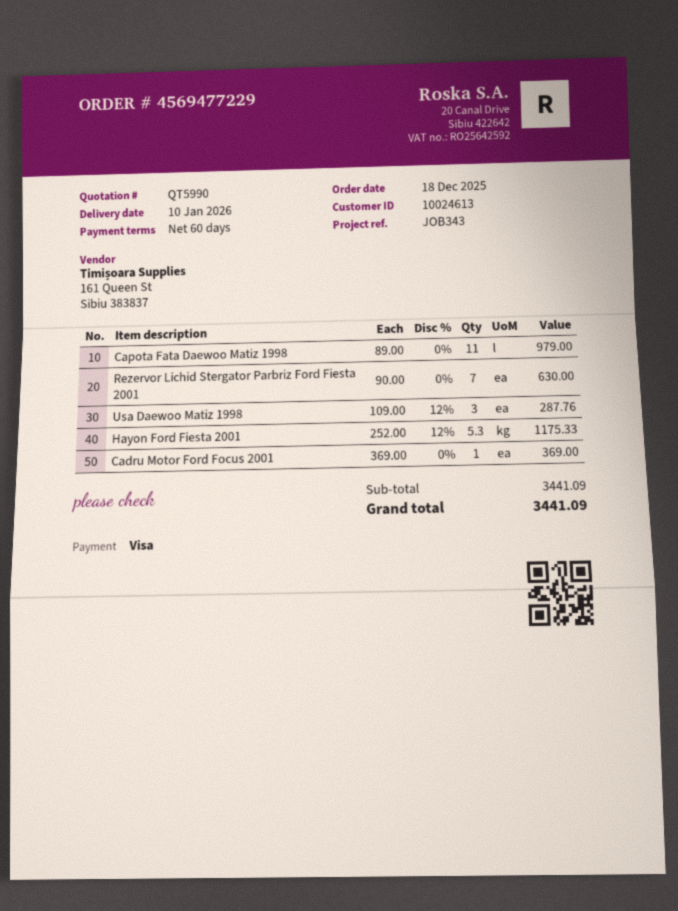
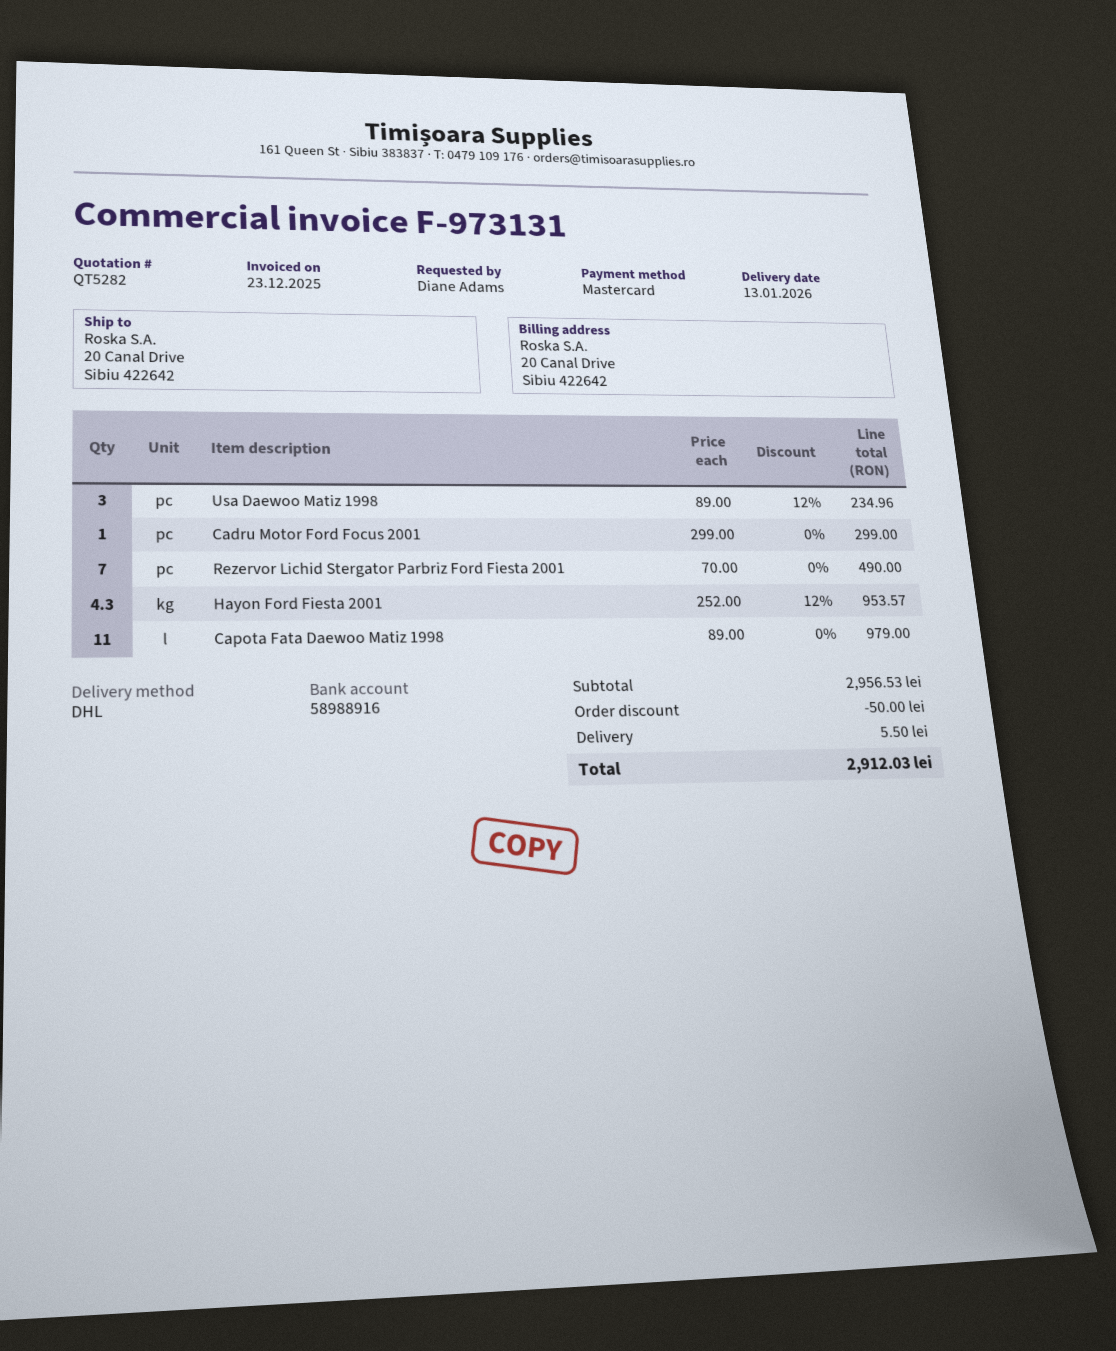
quote number: QT5990 -> QT5282
delivery date: 2026-01-10 -> 2026-01-13
payment method: Visa -> Mastercard
Rezervor Lichid Stergator Parbriz Ford Fiesta 2001: 7 x 90.00 = 630.00 -> 7 x 70.00 = 490.00
Usa Daewoo Matiz 1998: 3 x 109.00 - 12% = 287.76 -> 3 x 89.00 - 12% = 234.96
Hayon Ford Fiesta 2001: 5.3 x 252.00 - 12% = 1175.33 -> 4.3 x 252.00 - 12% = 953.57
Cadru Motor Ford Focus 2001: 1 x 369.00 = 369.00 -> 1 x 299.00 = 299.00
subtotal: 3441.09 -> 2956.53
discount: none -> 50.00
shipping: none -> 5.50
total: 3441.09 -> 2912.03

